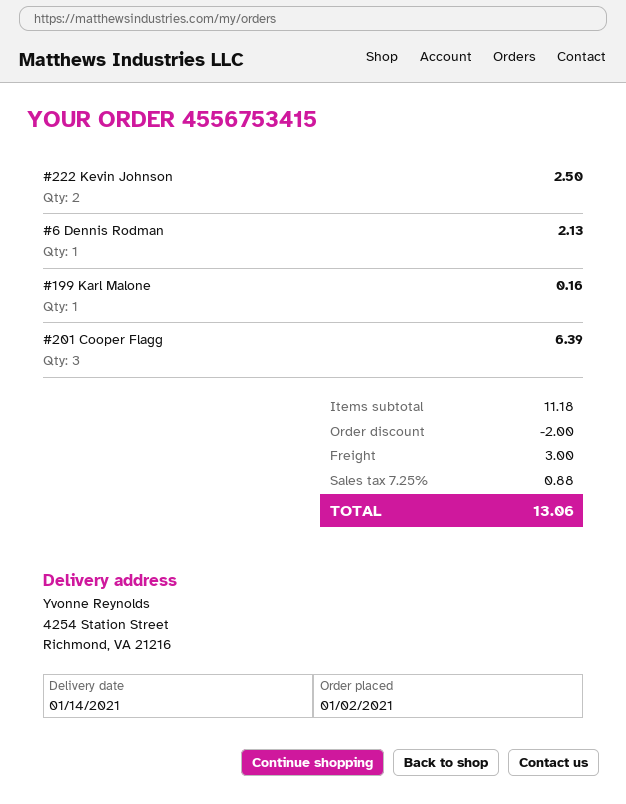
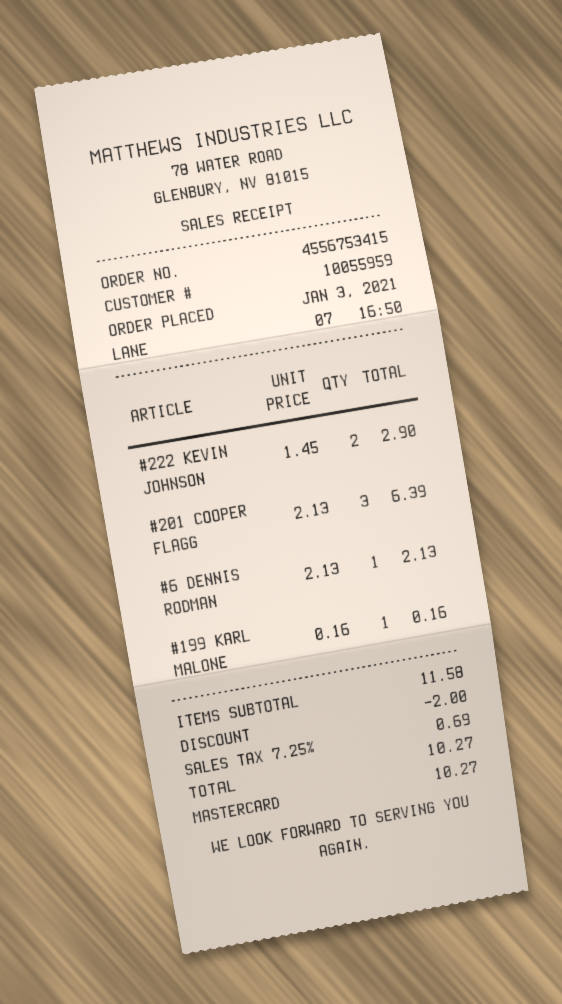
order date: 2021-01-02 -> 2021-01-03
#222 Kevin Johnson: 2 for 2.50 -> 2 for 2.90
subtotal: 11.18 -> 11.58
shipping: 3.00 -> none
tax: 7.25% = 0.88 -> 7.25% = 0.69
total: 13.06 -> 10.27

